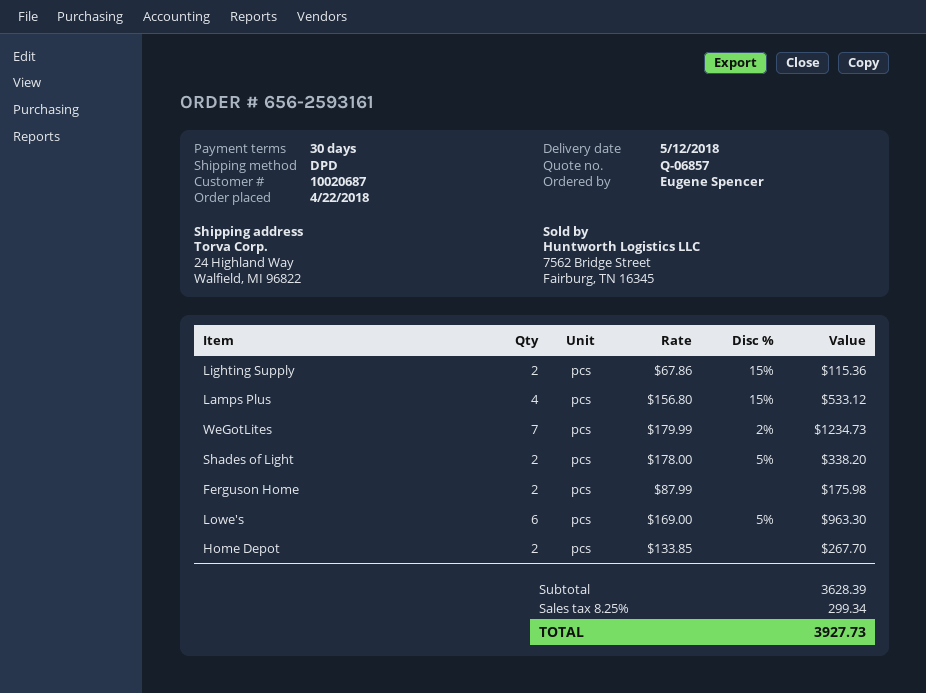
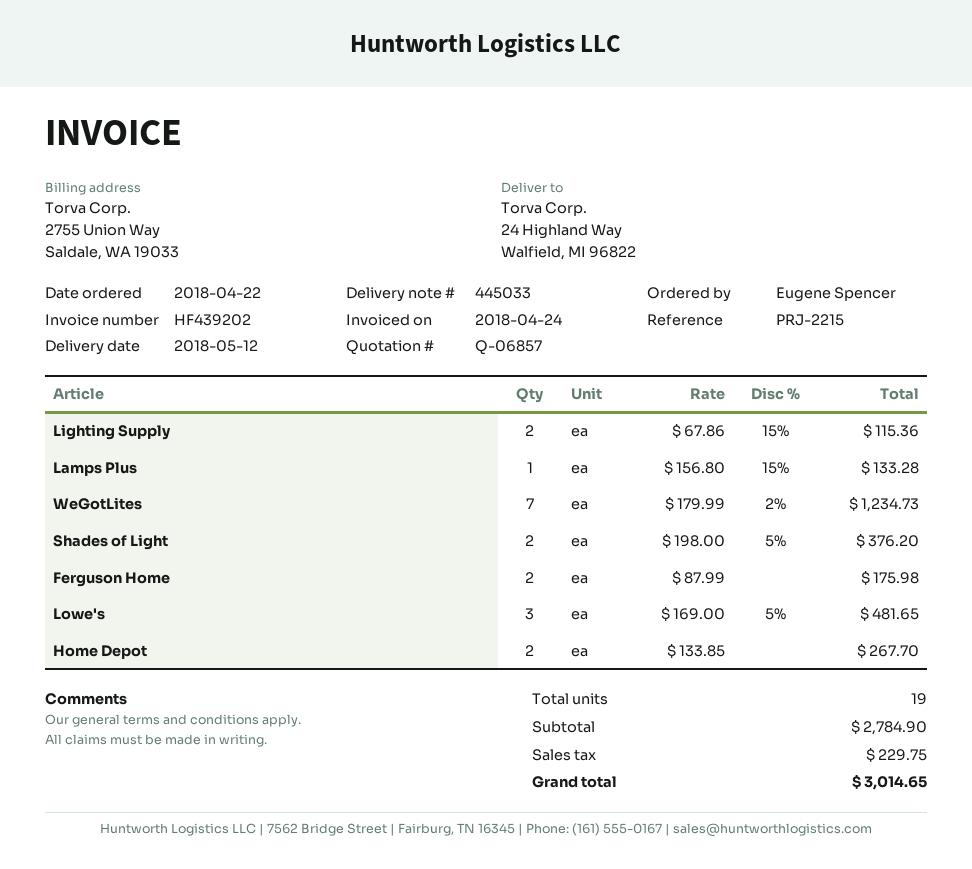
Lamps Plus: 4 x 156.80 - 15% = 533.12 -> 1 x 156.80 - 15% = 133.28
Shades of Light: 2 x 178.00 - 5% = 338.20 -> 2 x 198.00 - 5% = 376.20
Lowe's: 6 x 169.00 - 5% = 963.30 -> 3 x 169.00 - 5% = 481.65
subtotal: 3628.39 -> 2784.90
tax: 299.34 -> 229.75
total: 3927.73 -> 3014.65

